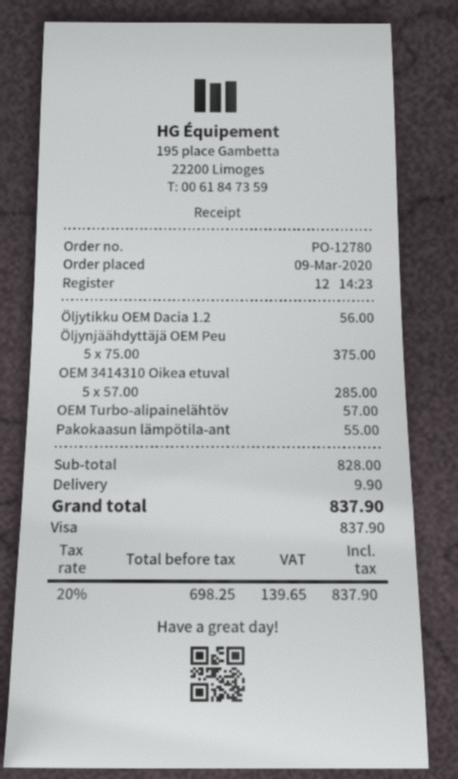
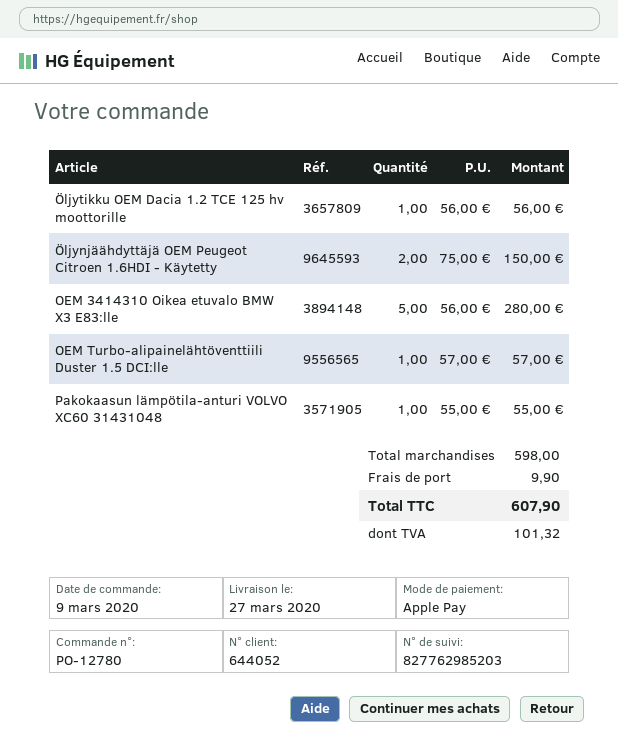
payment method: Visa -> Apple Pay
Öljynjäähdyttäjä OEM Peu: 5 x 75.00 = 375.00 -> 2 x 75.00 = 150.00
OEM 3414310 Oikea etuval: 5 x 57.00 = 285.00 -> 5 x 56.00 = 280.00
subtotal: 828.00 -> 598.00
tax: 139.65 -> 101.32
total: 837.90 -> 607.90

